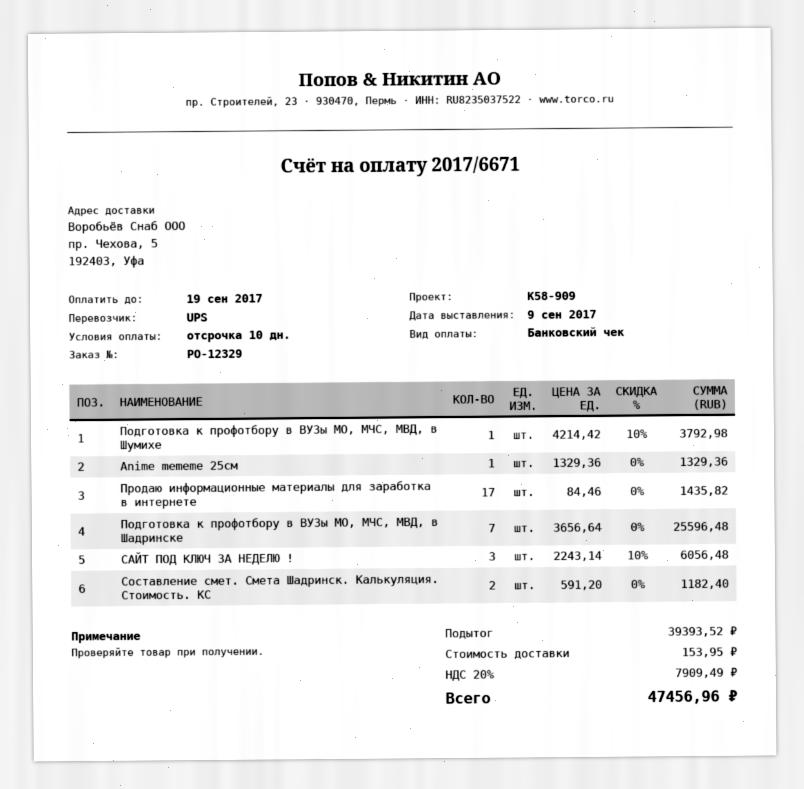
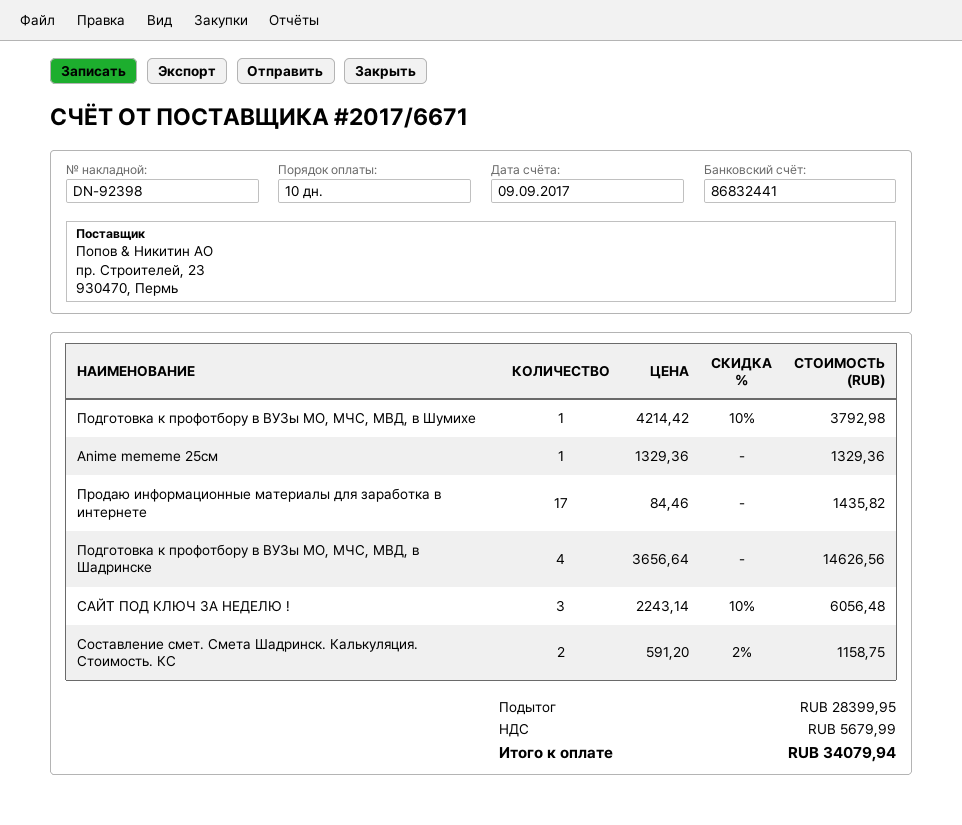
Подготовка к профотбору в ВУЗы МО, МЧС, МВД, в Шадринске: 7 x 3656.64 = 25596.48 -> 4 x 3656.64 = 14626.56
Составление смет. Смета Шадринск. Калькуляция. Стоимость. КС: 2 x 591.20 = 1182.40 -> 2 x 591.20 - 2% = 1158.75
subtotal: 39393.52 -> 28399.95
shipping: 153.95 -> none
tax: 7909.49 -> 5679.99
total: 47456.96 -> 34079.94

